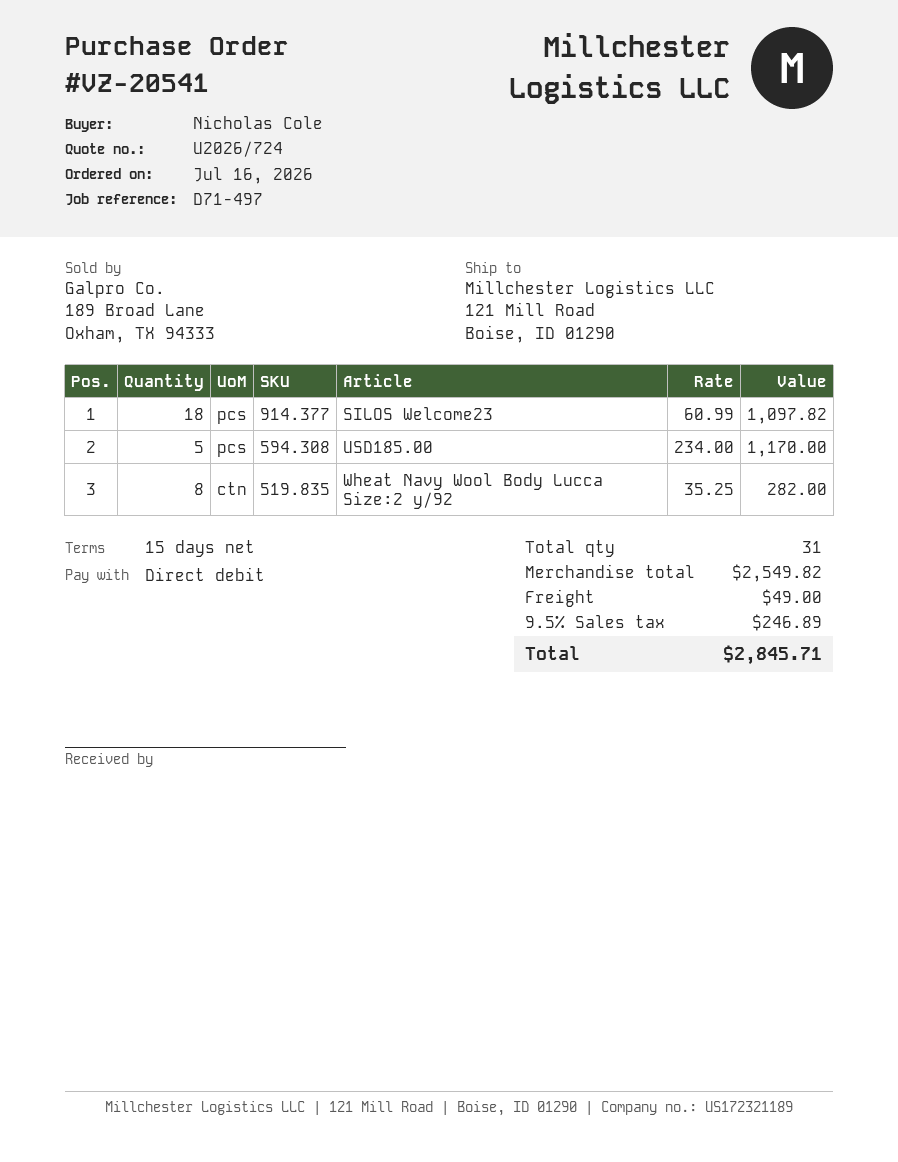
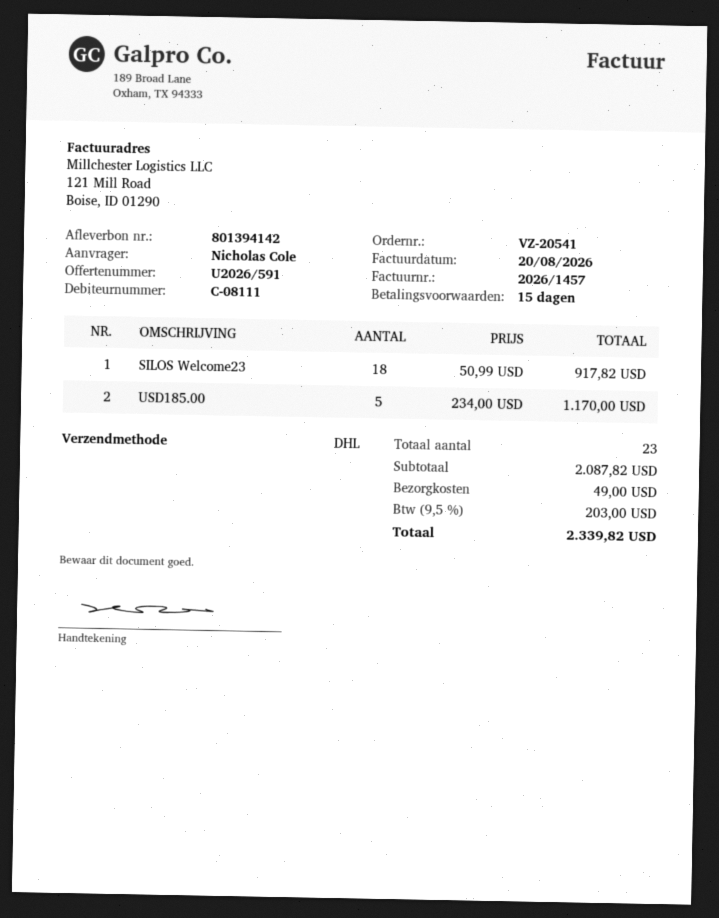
quote number: U2026/724 -> U2026/591
SILOS Welcome23: 18 x 60.99 = 1097.82 -> 18 x 50.99 = 917.82
Wheat Navy Wool Body Lucca Size:2 y/92: 8 x 35.25 = 282.00 -> none
total quantity: 31 -> 23
subtotal: 2549.82 -> 2087.82
tax: 9.5% = 246.89 -> 9.5% = 203.00
total: 2845.71 -> 2339.82

